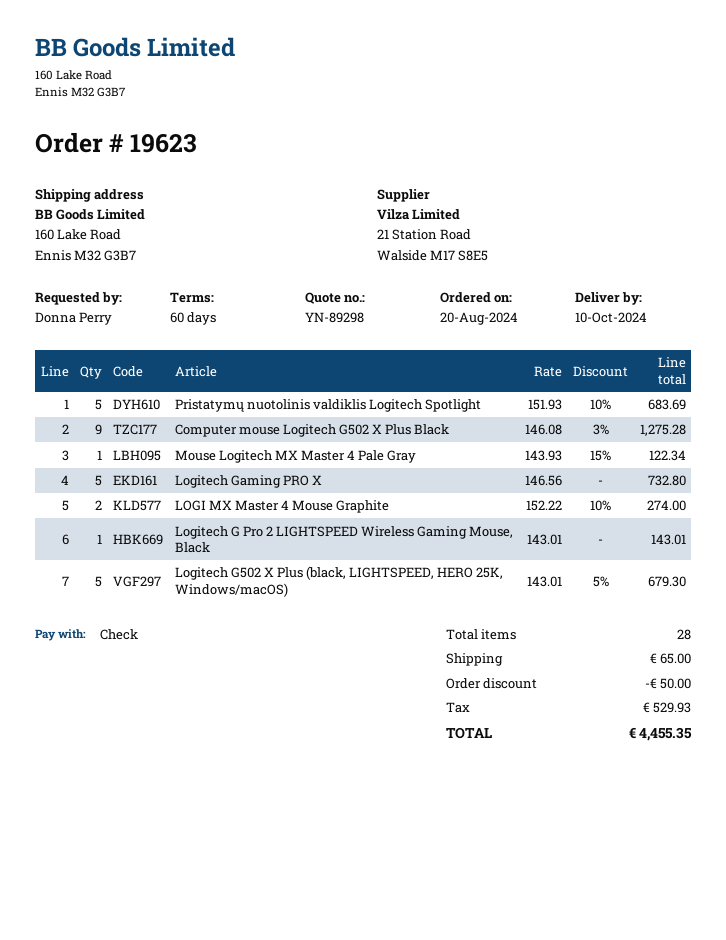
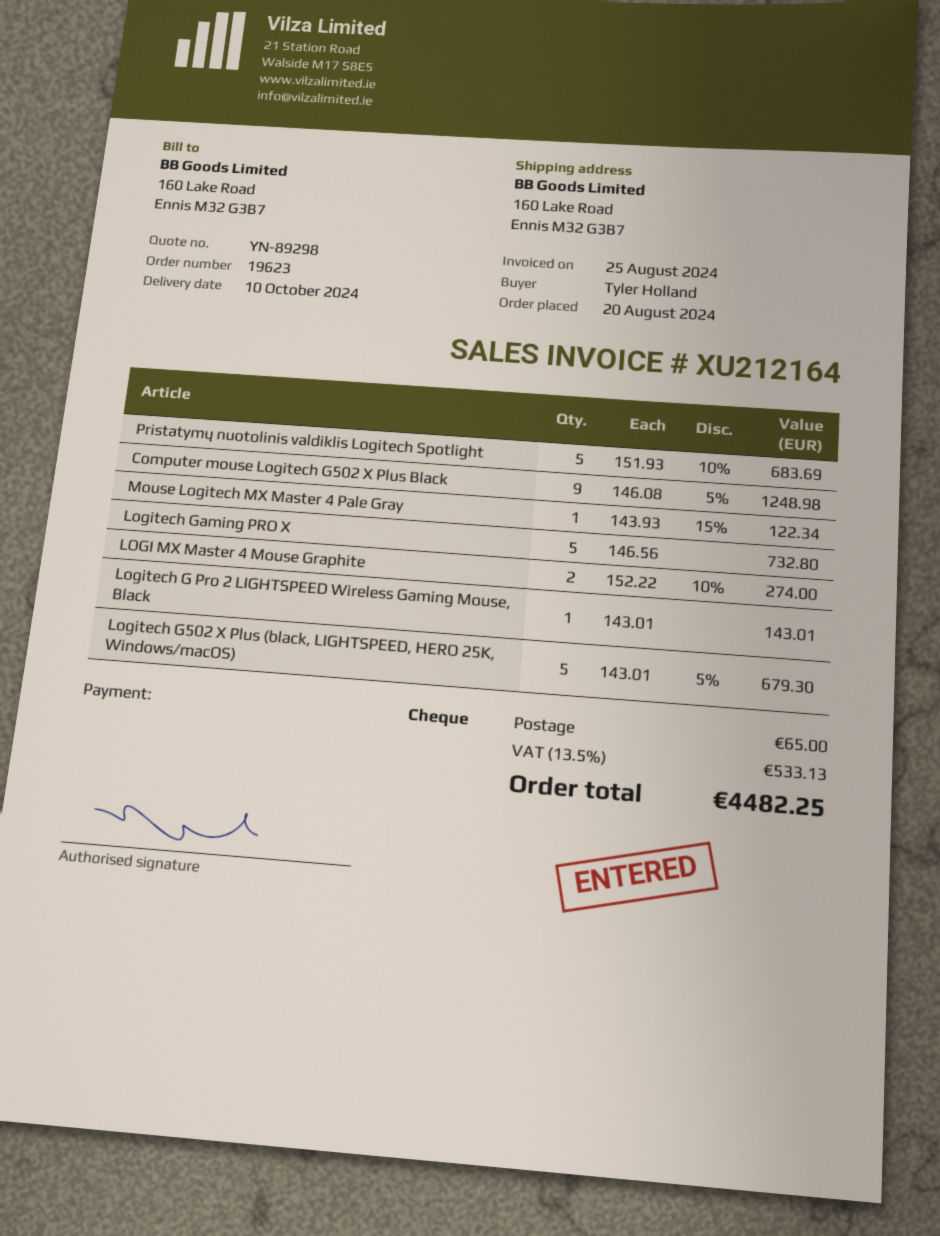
ordered by: Donna Perry -> Tyler Holland
Computer mouse Logitech G502 X Plus Black: 9 x 146.08 - 3% = 1275.28 -> 9 x 146.08 - 5% = 1248.98
discount: 50.00 -> none
tax: 529.93 -> 533.13
total: 4455.35 -> 4482.25

